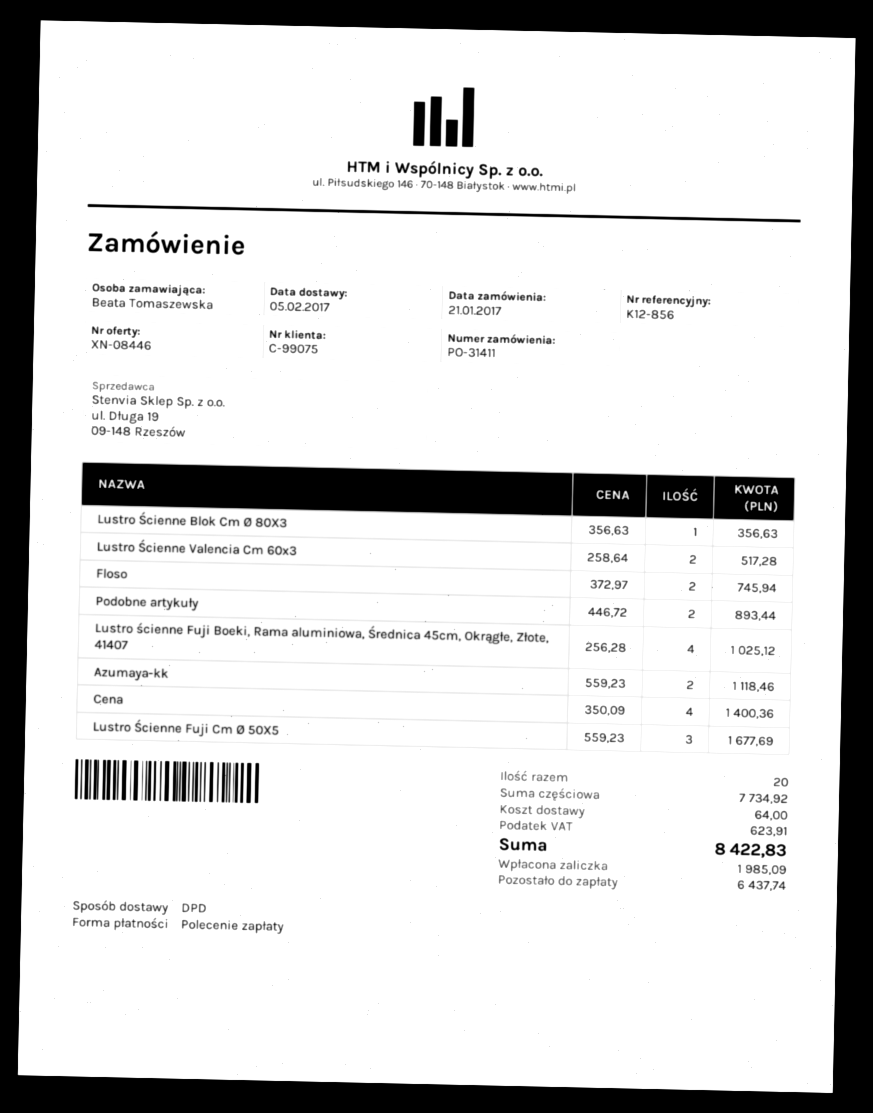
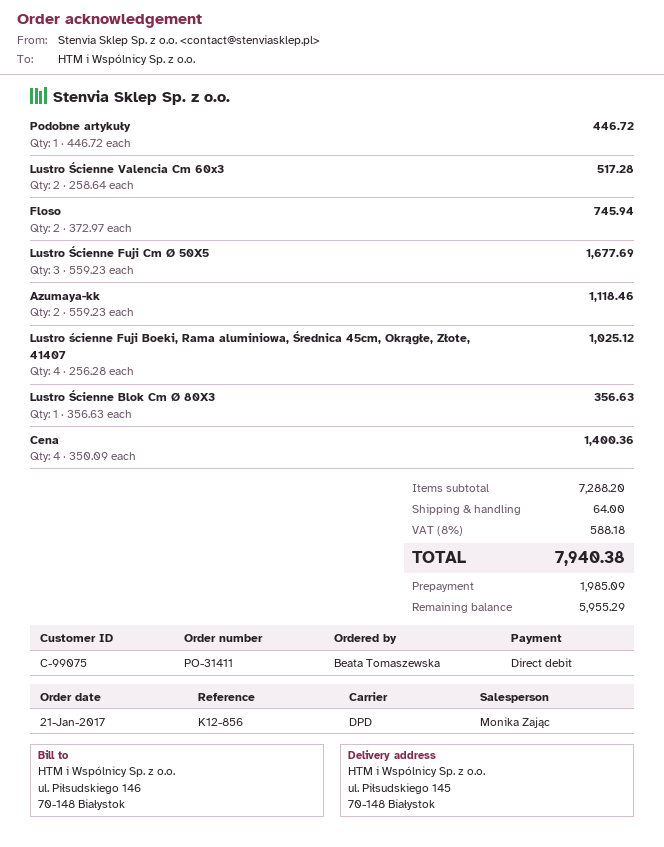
Podobne artykuły: 2 x 446.72 = 893.44 -> 1 x 446.72 = 446.72
subtotal: 7734.92 -> 7288.20
tax: 623.91 -> 588.18
total: 8422.83 -> 7940.38
balance: 6437.74 -> 5955.29

